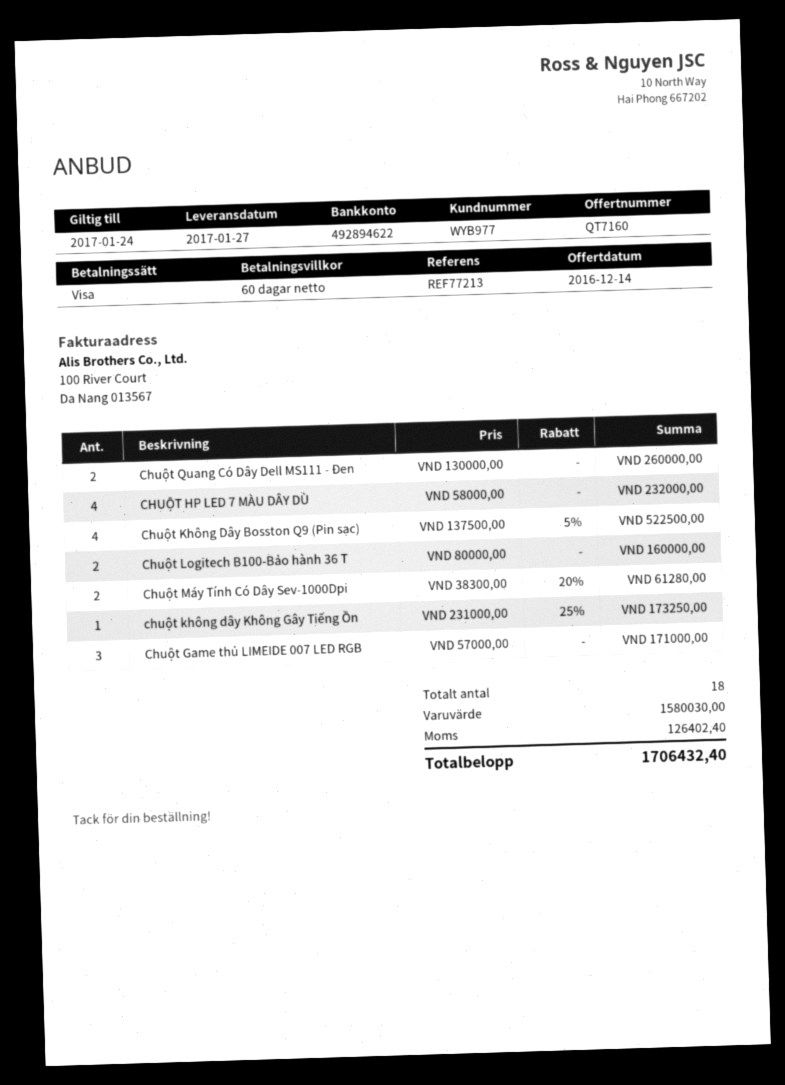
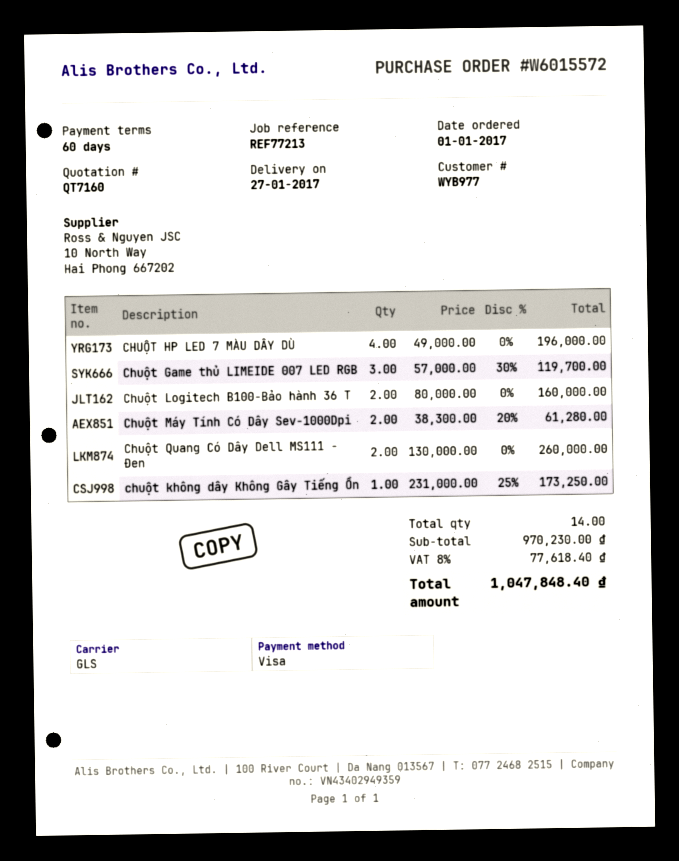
CHUỘT HP LED 7 MÀU DÂY DÙ: 4 x 58000.00 = 232000.00 -> 4 x 49000.00 = 196000.00
Chuột Không Dây Bosston Q9 (Pin sạc): 4 x 137500.00 - 5% = 522500.00 -> none
Chuột Game thủ LIMEIDE 007 LED RGB: 3 x 57000.00 = 171000.00 -> 3 x 57000.00 - 30% = 119700.00
total quantity: 18 -> 14
subtotal: 1580030.00 -> 970230.00
tax: 126402.40 -> 77618.40
total: 1706432.40 -> 1047848.40

